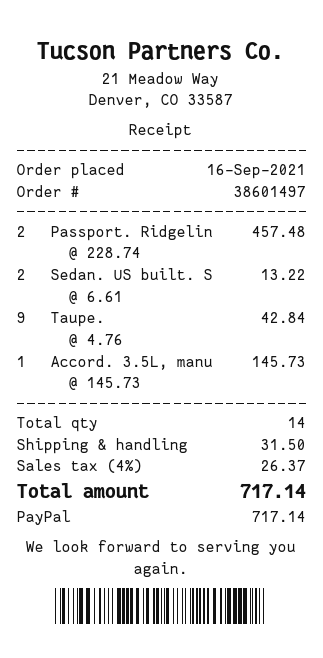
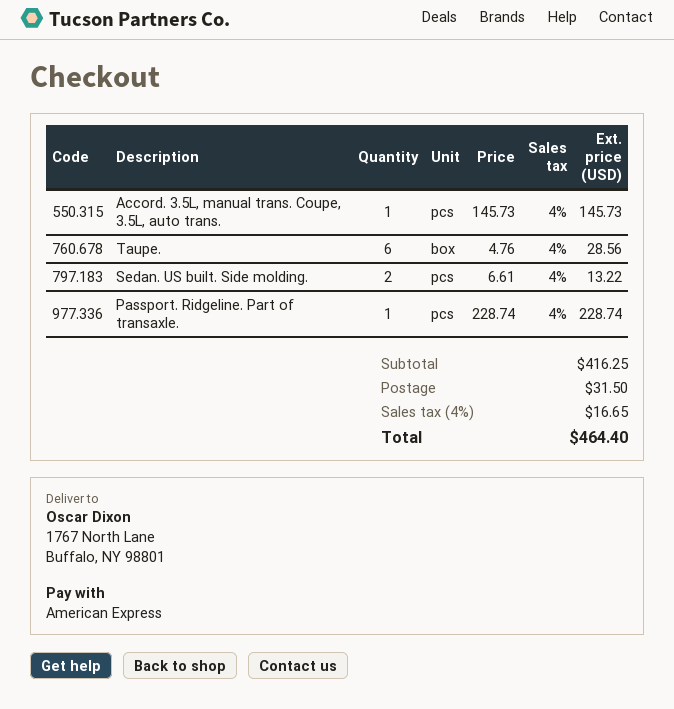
payment method: PayPal -> American Express
Passport. Ridgelin: 2 x 228.74 = 457.48 -> 1 x 228.74 = 228.74
Taupe.: 9 x 4.76 = 42.84 -> 6 x 4.76 = 28.56
tax: 4% = 26.37 -> 4% = 16.65
total: 717.14 -> 464.40

